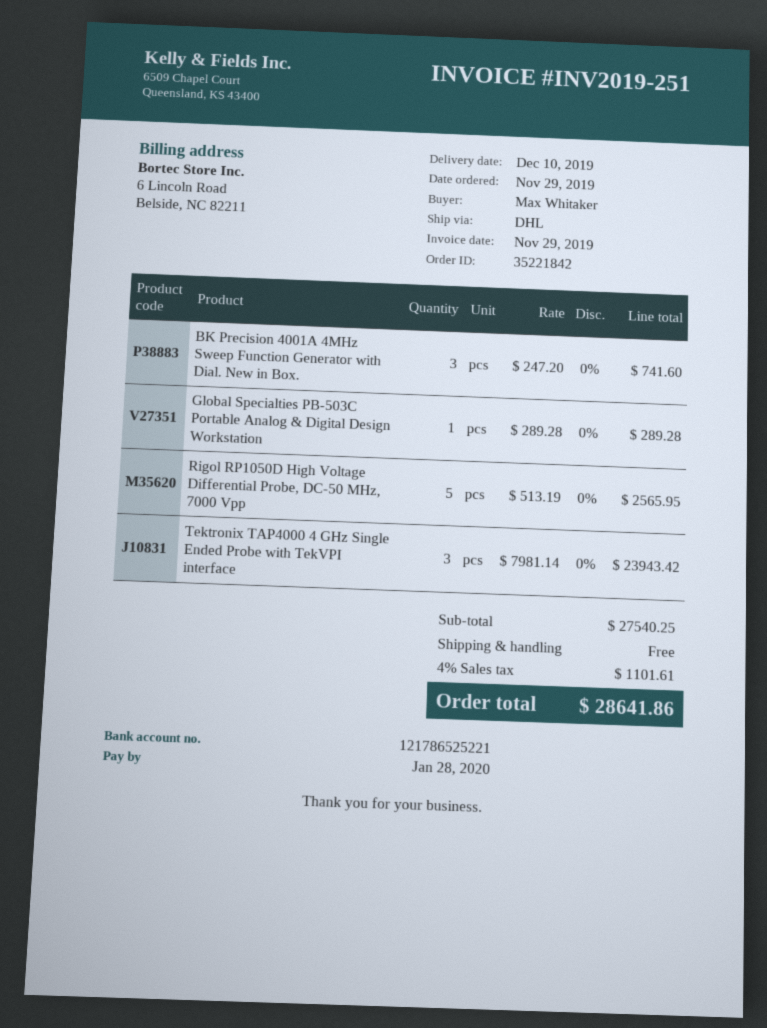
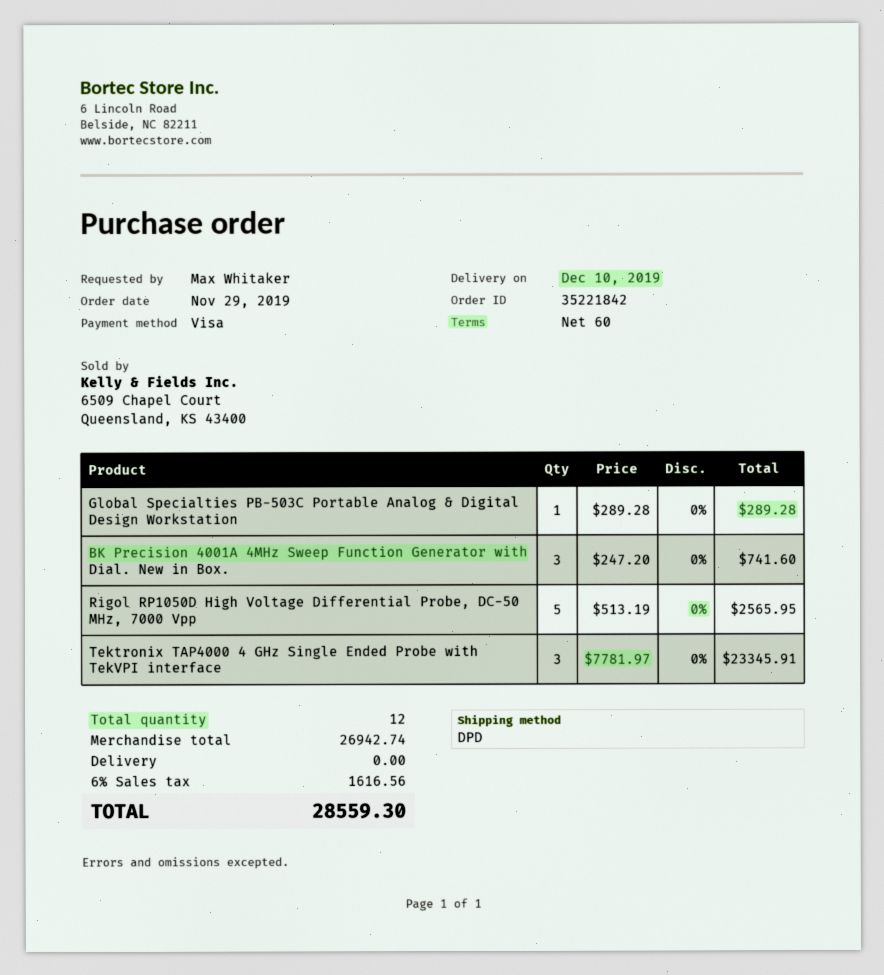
shipping method: DHL -> DPD
Tektronix TAP4000 4 GHz Single Ended Probe with TekVPI interface: 3 x 7981.14 = 23943.42 -> 3 x 7781.97 = 23345.91
subtotal: 27540.25 -> 26942.74
tax: 4% = 1101.61 -> 6% = 1616.56
total: 28641.86 -> 28559.30

